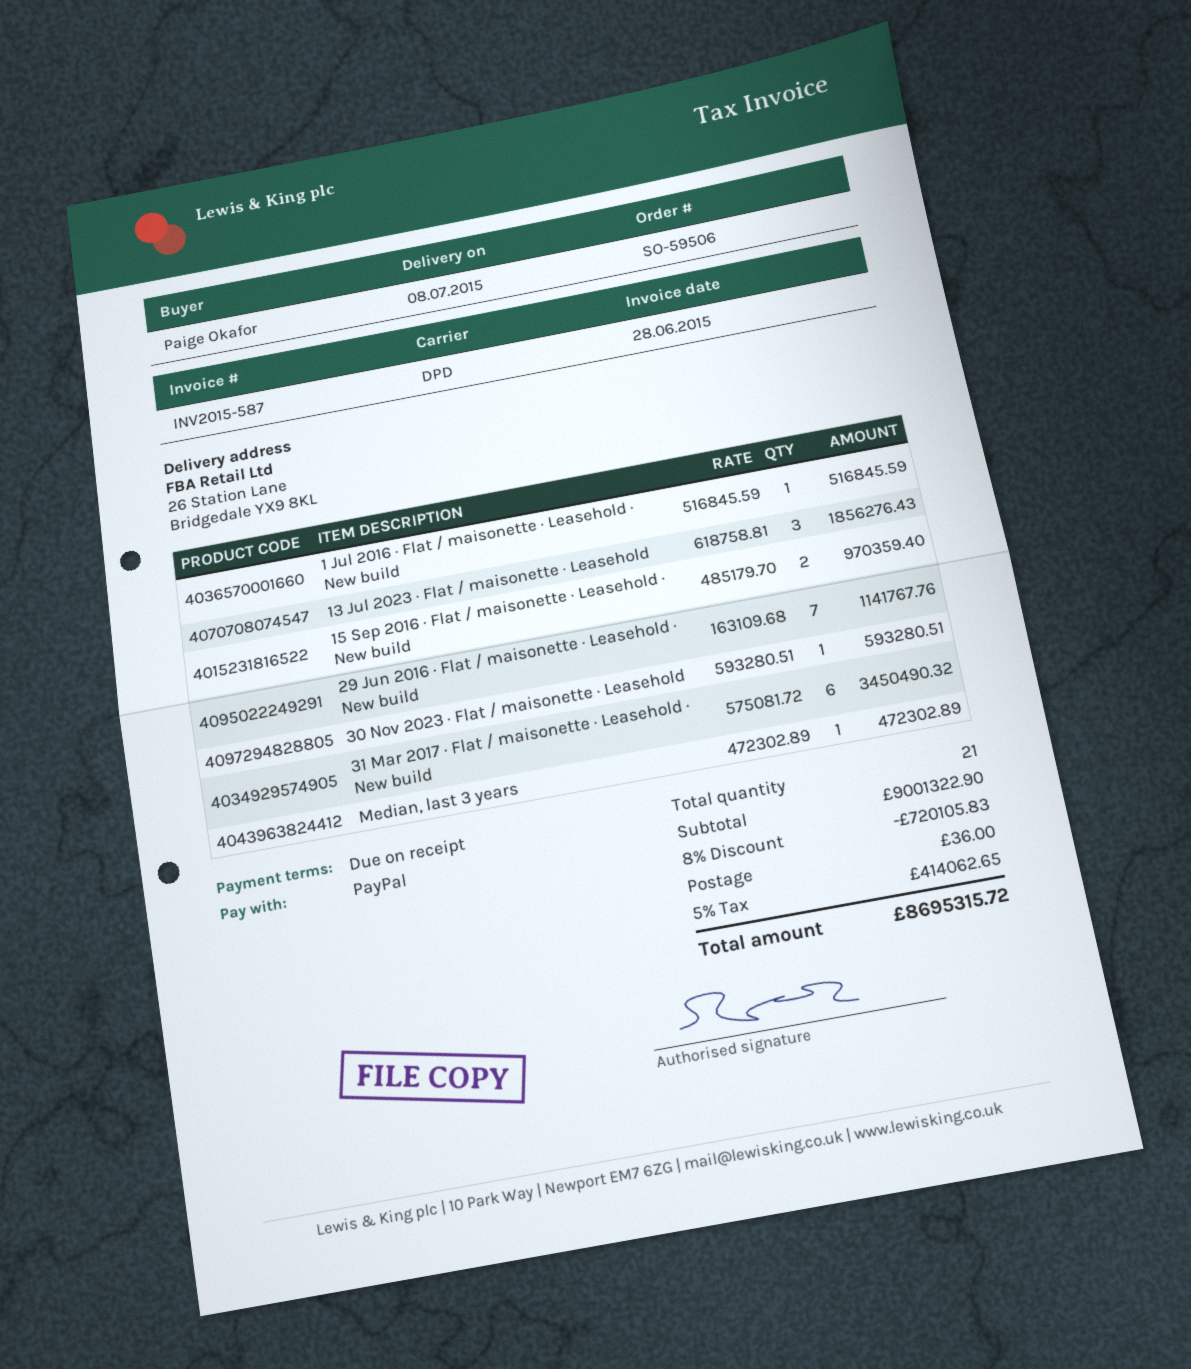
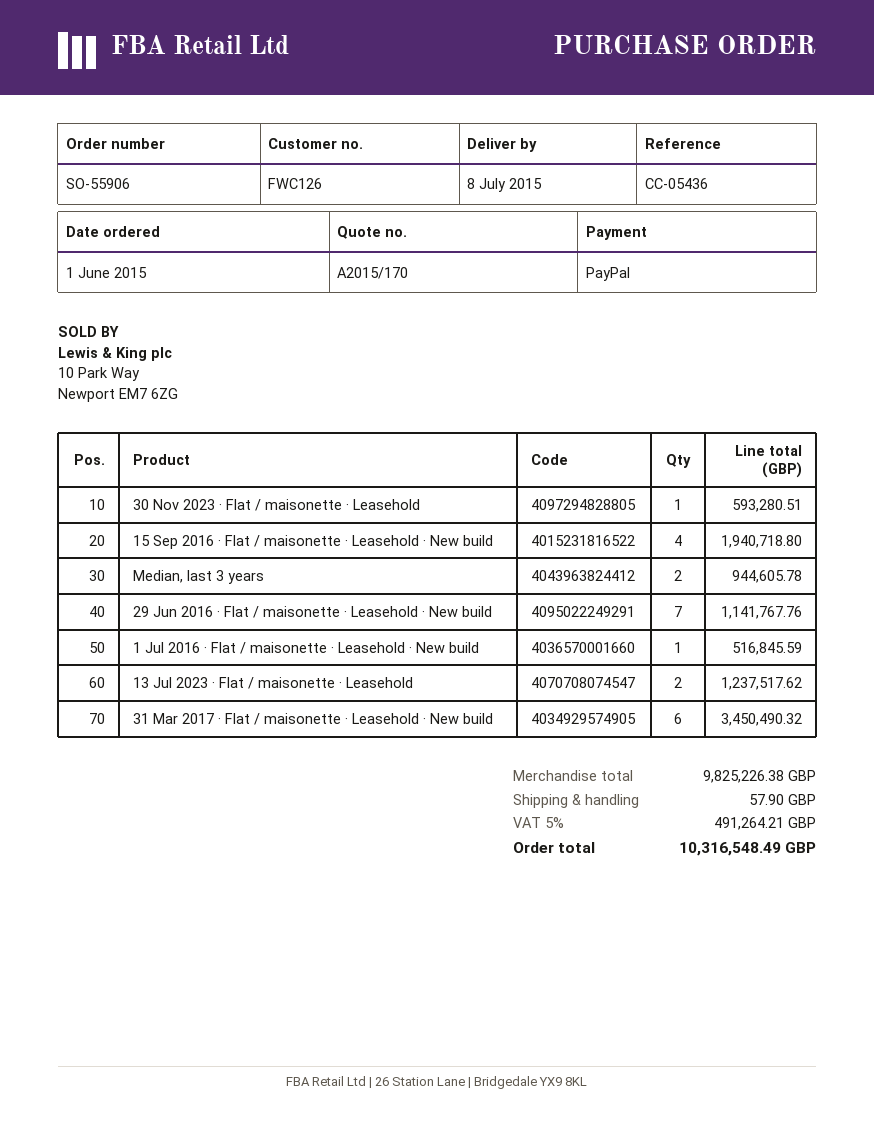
order number: SO-59506 -> SO-55906
13 Jul 2023 · Flat / maisonette · Leasehold: 3 for 1856276.43 -> 2 for 1237517.62
15 Sep 2016 · Flat / maisonette · Leasehold · New build: 2 for 970359.40 -> 4 for 1940718.80
Median, last 3 years: 1 for 472302.89 -> 2 for 944605.78
subtotal: 9001322.90 -> 9825226.38
discount: 8% = 720105.83 -> none
shipping: 36.00 -> 57.90
tax: 5% = 414062.65 -> 5% = 491264.21
total: 8695315.72 -> 10316548.49

